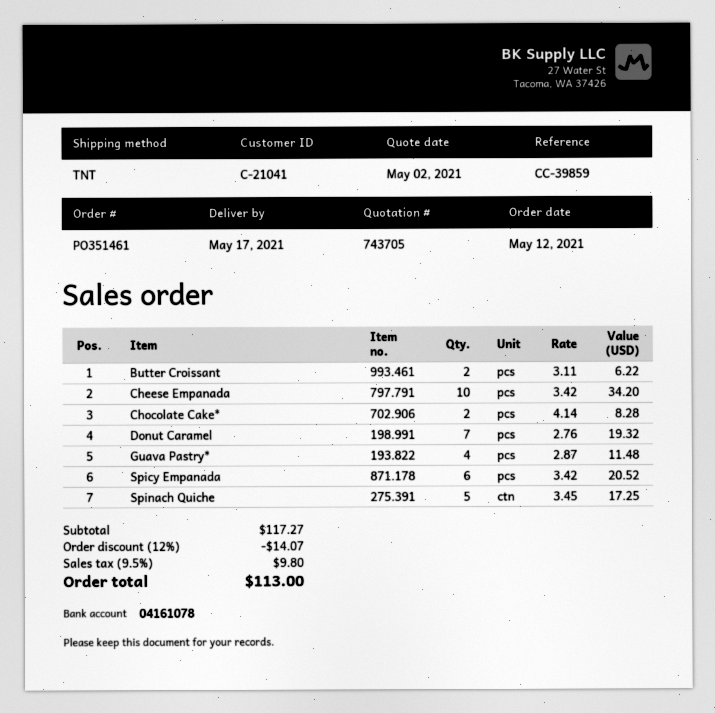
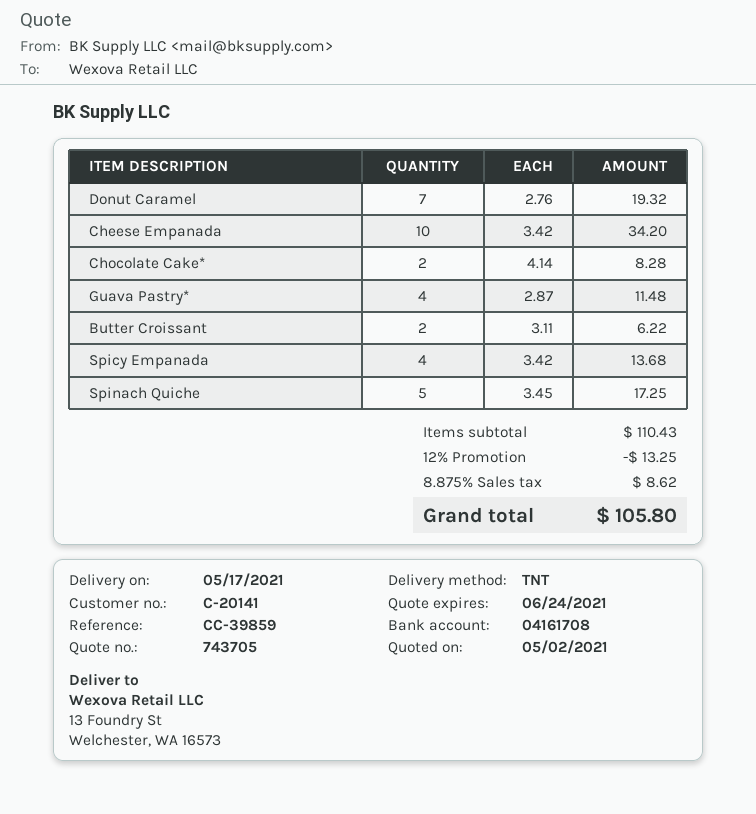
customer number: C-21041 -> C-20141
bank account: 04161078 -> 04161708
Spicy Empanada: 6 x 3.42 = 20.52 -> 4 x 3.42 = 13.68
subtotal: 117.27 -> 110.43
discount: 12% = 14.07 -> 12% = 13.25
tax: 9.5% = 9.80 -> 8.875% = 8.62
total: 113.00 -> 105.80

